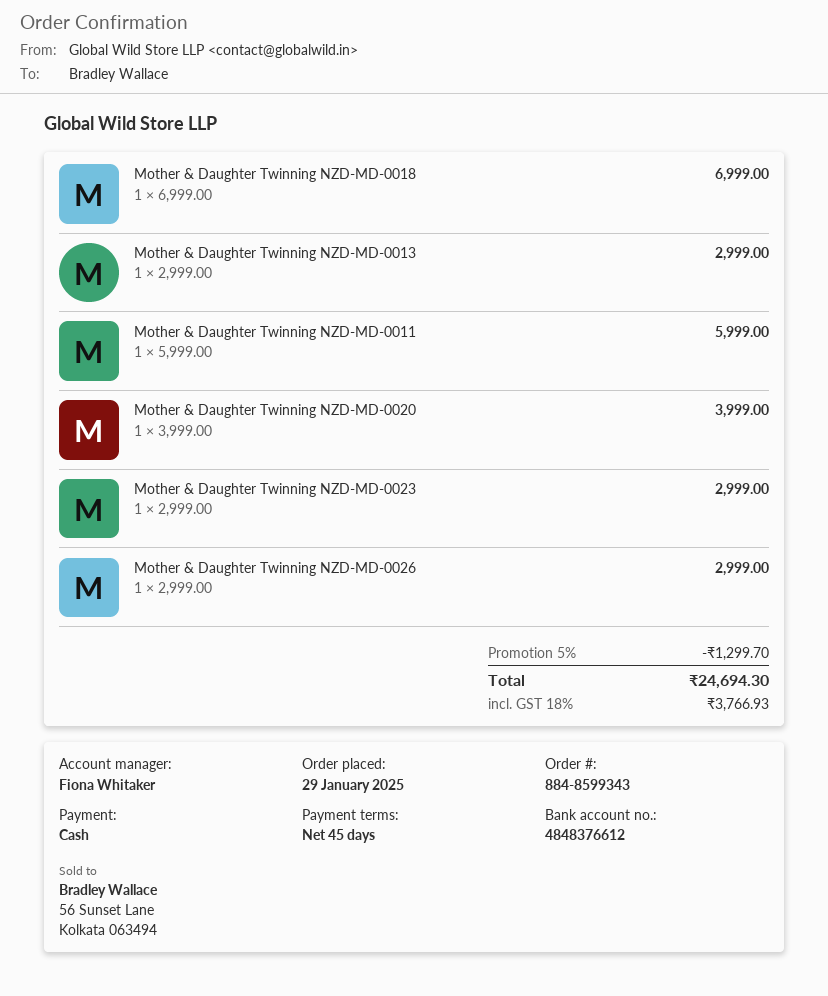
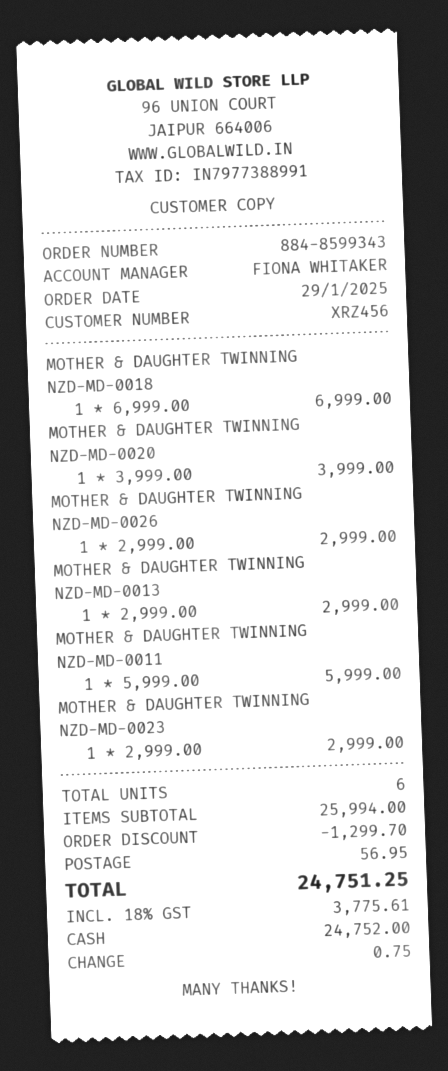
shipping: none -> 56.95
tax: 18% = 3766.93 -> 18% = 3775.61
total: 24694.30 -> 24751.25

